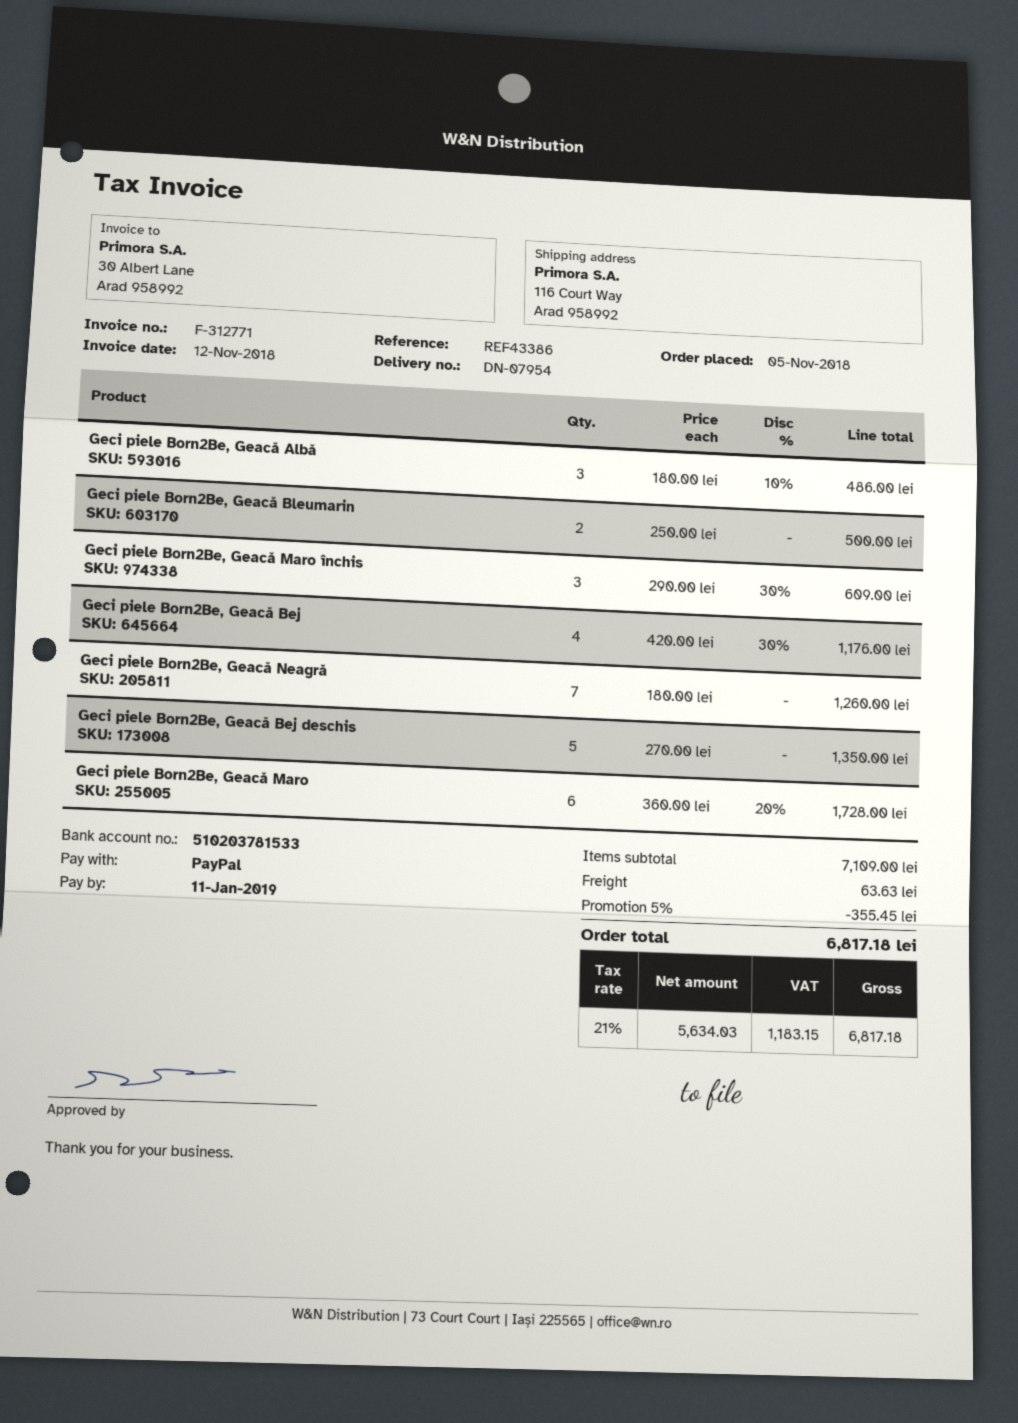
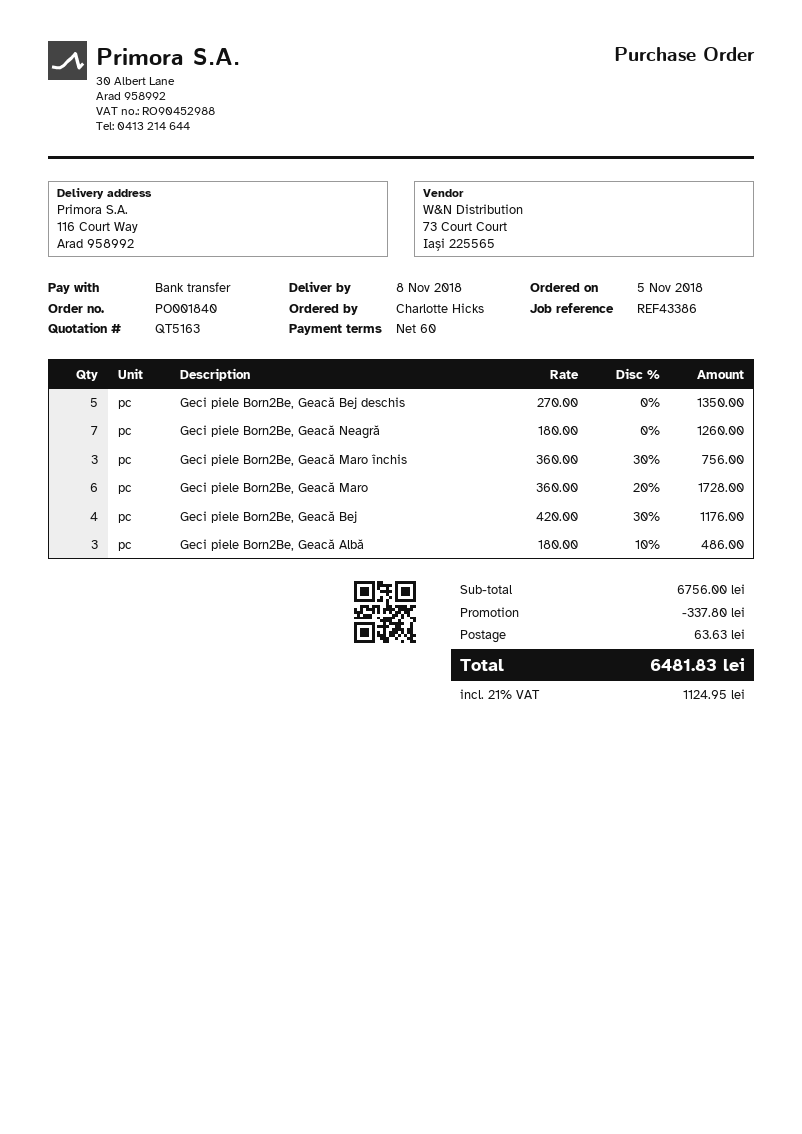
payment method: PayPal -> bank transfer
Geci piele Born2Be, Geacă Bleumarin: 2 x 250.00 = 500.00 -> none
Geci piele Born2Be, Geacă Maro închis: 3 x 290.00 - 30% = 609.00 -> 3 x 360.00 - 30% = 756.00
subtotal: 7109.00 -> 6756.00
discount: 355.45 -> 337.80
tax: 21% = 1183.15 -> 21% = 1124.95
total: 6817.18 -> 6481.83

